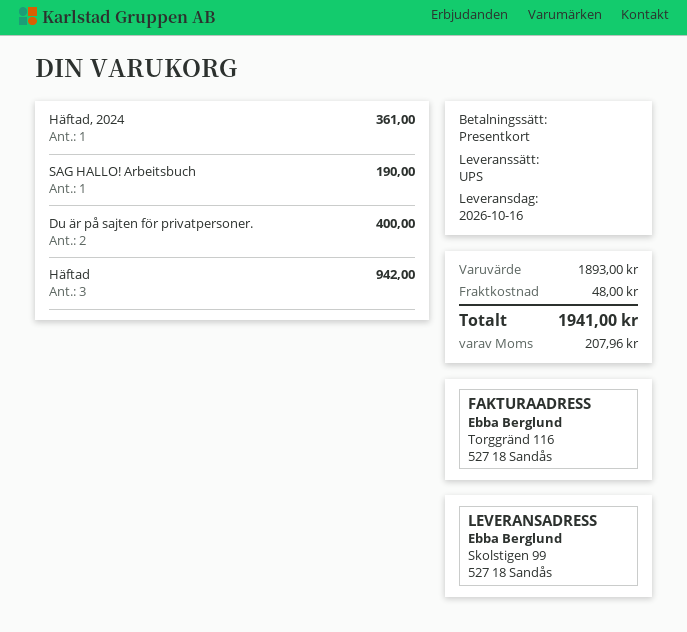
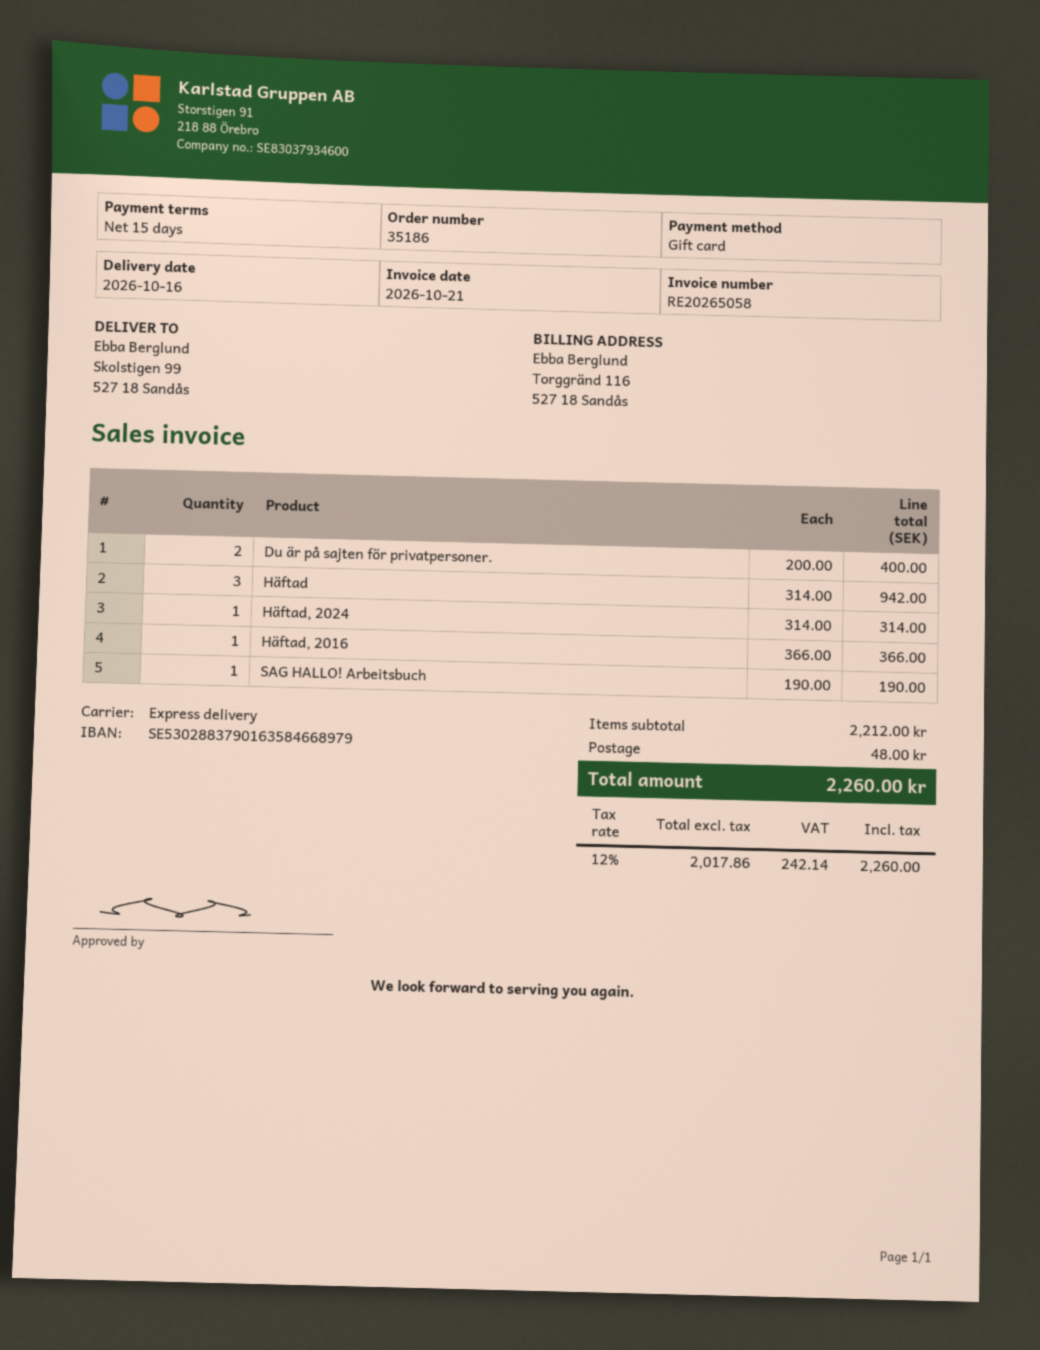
shipping method: UPS -> express
Häftad, 2024: 1 for 361.00 -> 1 for 314.00
Häftad, 2016: none -> 1 for 366.00
subtotal: 1893.00 -> 2212.00
tax: 207.96 -> 242.14
total: 1941.00 -> 2260.00

